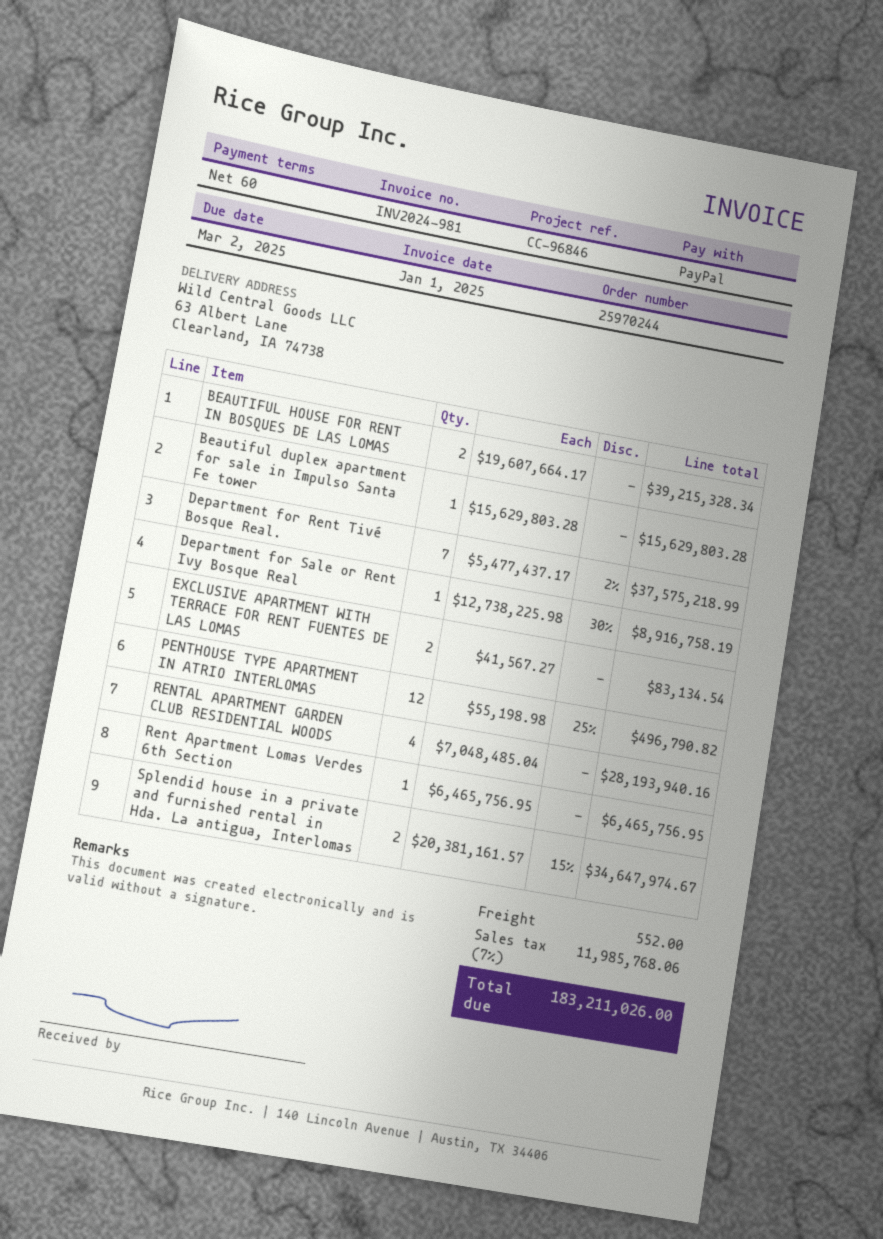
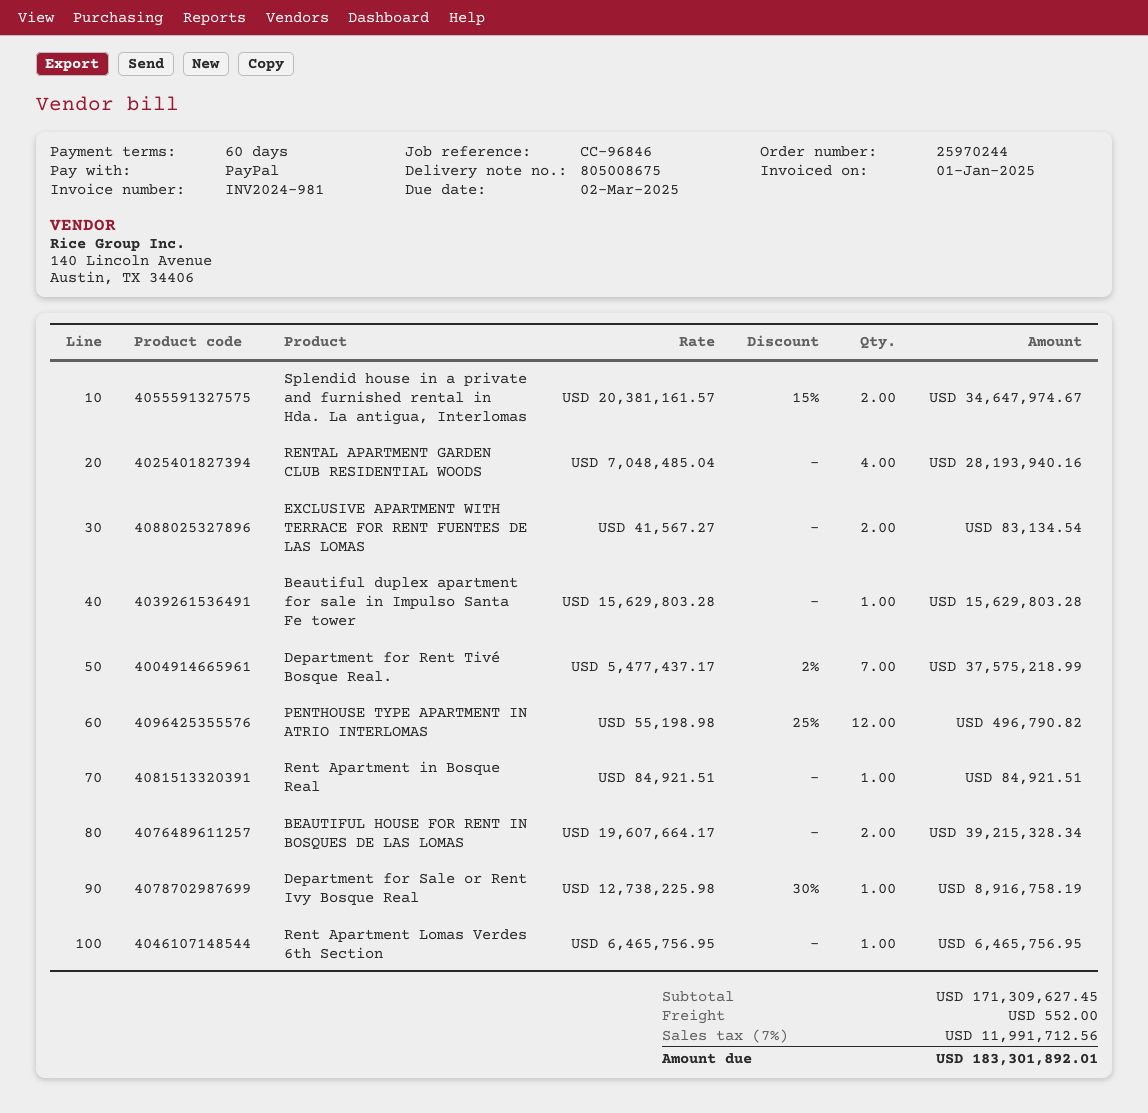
Rent Apartment in Bosque Real: none -> 1 x 84921.51 = 84921.51
tax: 7% = 11985768.06 -> 7% = 11991712.56
total: 183211026.00 -> 183301892.01

